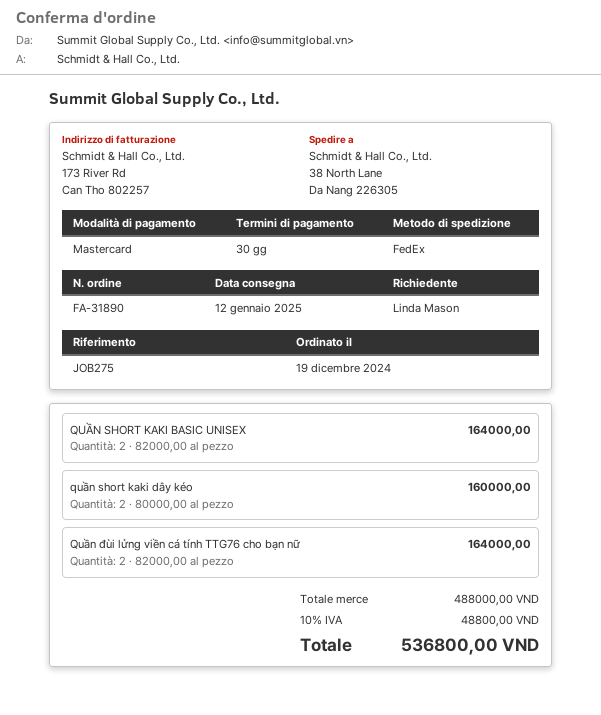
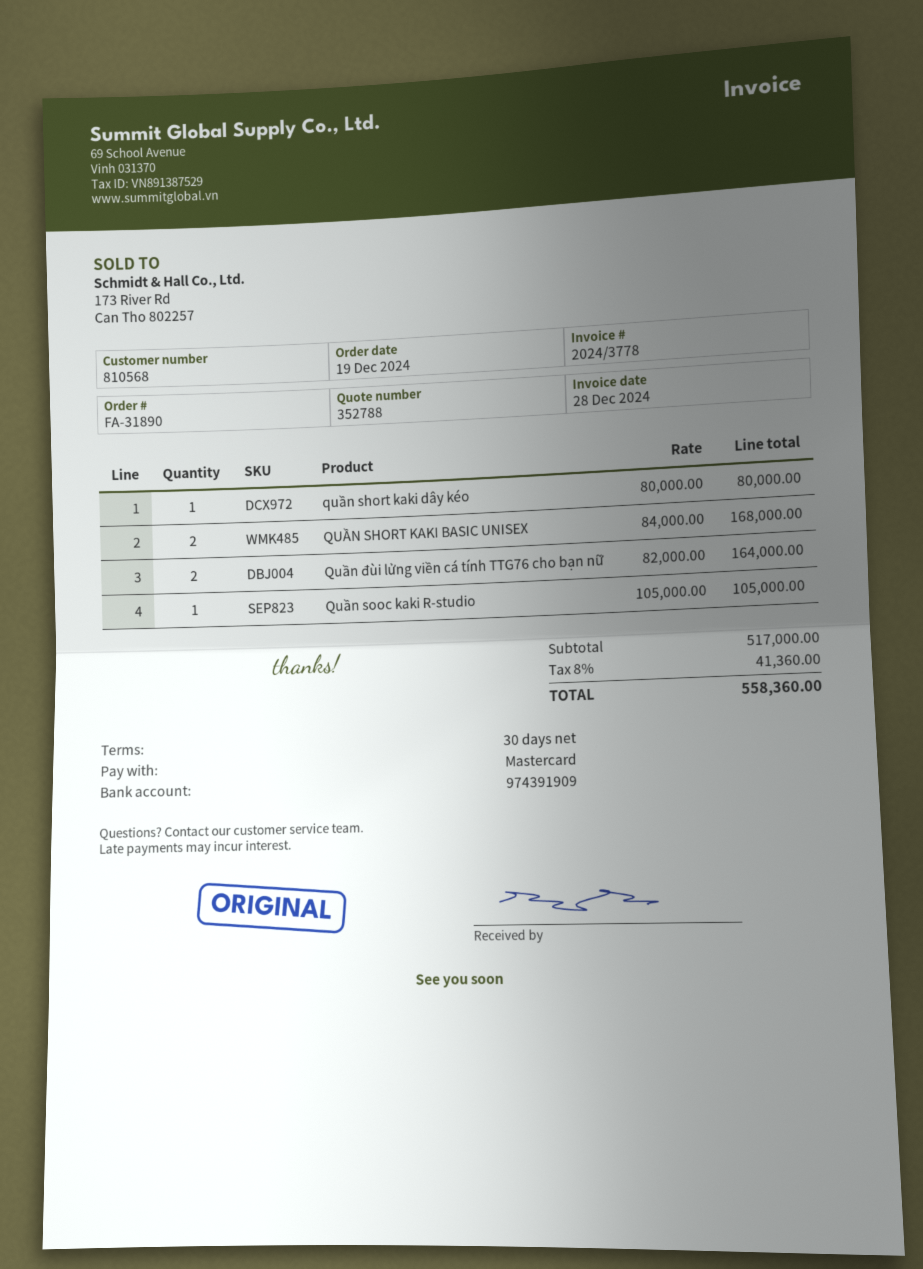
QUẦN SHORT KAKI BASIC UNISEX: 2 x 82000.00 = 164000.00 -> 2 x 84000.00 = 168000.00
quần short kaki dây kéo: 2 x 80000.00 = 160000.00 -> 1 x 80000.00 = 80000.00
Quần sooc kaki R-studio: none -> 1 x 105000.00 = 105000.00
subtotal: 488000.00 -> 517000.00
tax: 10% = 48800.00 -> 8% = 41360.00
total: 536800.00 -> 558360.00

